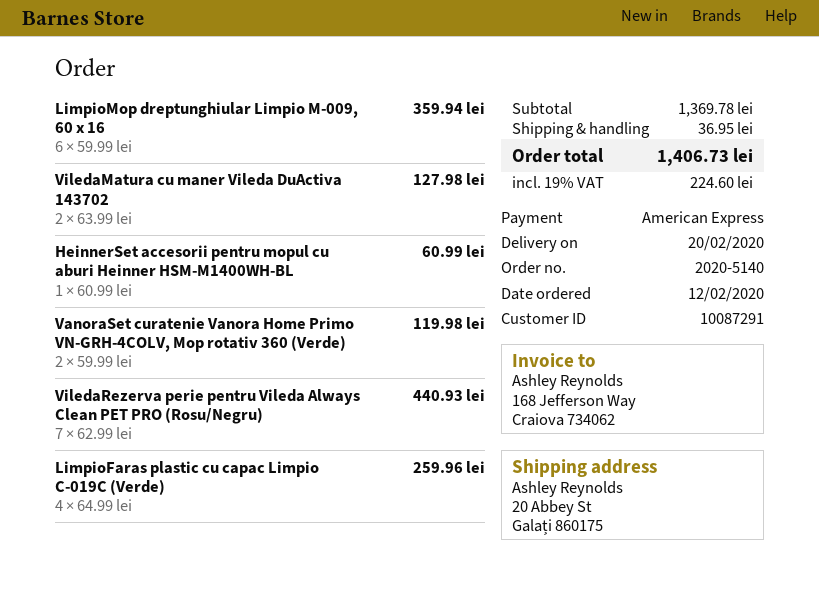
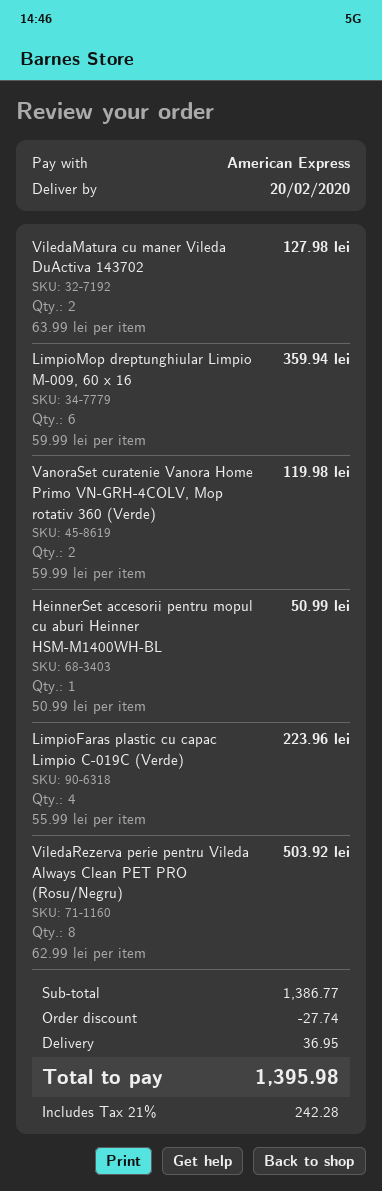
HeinnerSet accesorii pentru mopul cu aburi Heinner HSM-M1400WH-BL: 1 x 60.99 = 60.99 -> 1 x 50.99 = 50.99
ViledaRezerva perie pentru Vileda Always Clean PET PRO (Rosu/Negru): 7 x 62.99 = 440.93 -> 8 x 62.99 = 503.92
LimpioFaras plastic cu capac Limpio C-019C (Verde): 4 x 64.99 = 259.96 -> 4 x 55.99 = 223.96
subtotal: 1369.78 -> 1386.77
discount: none -> 27.74
tax: 19% = 224.60 -> 21% = 242.28
total: 1406.73 -> 1395.98

